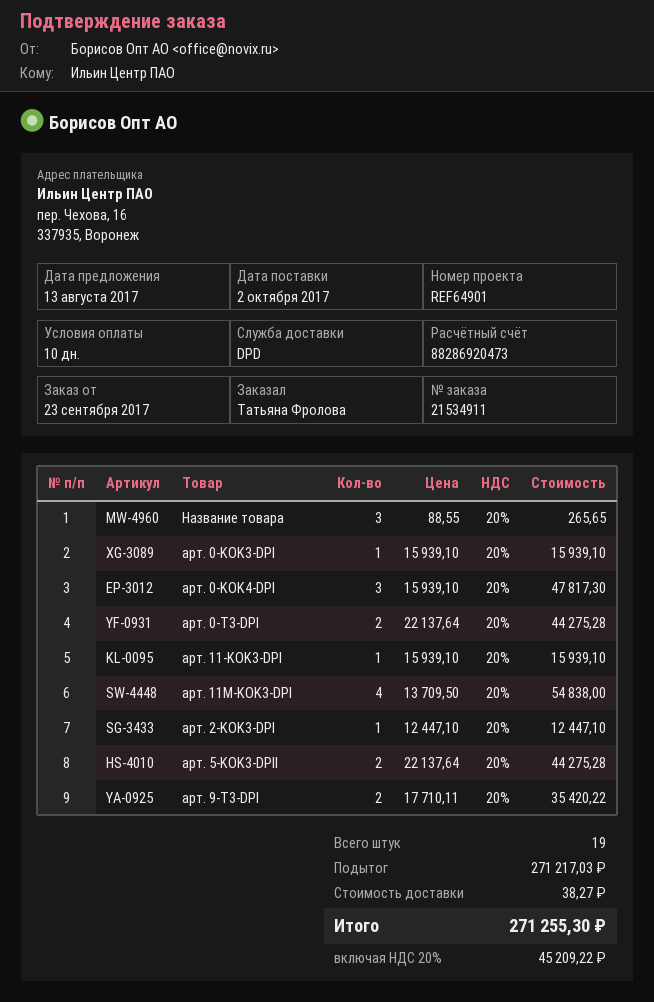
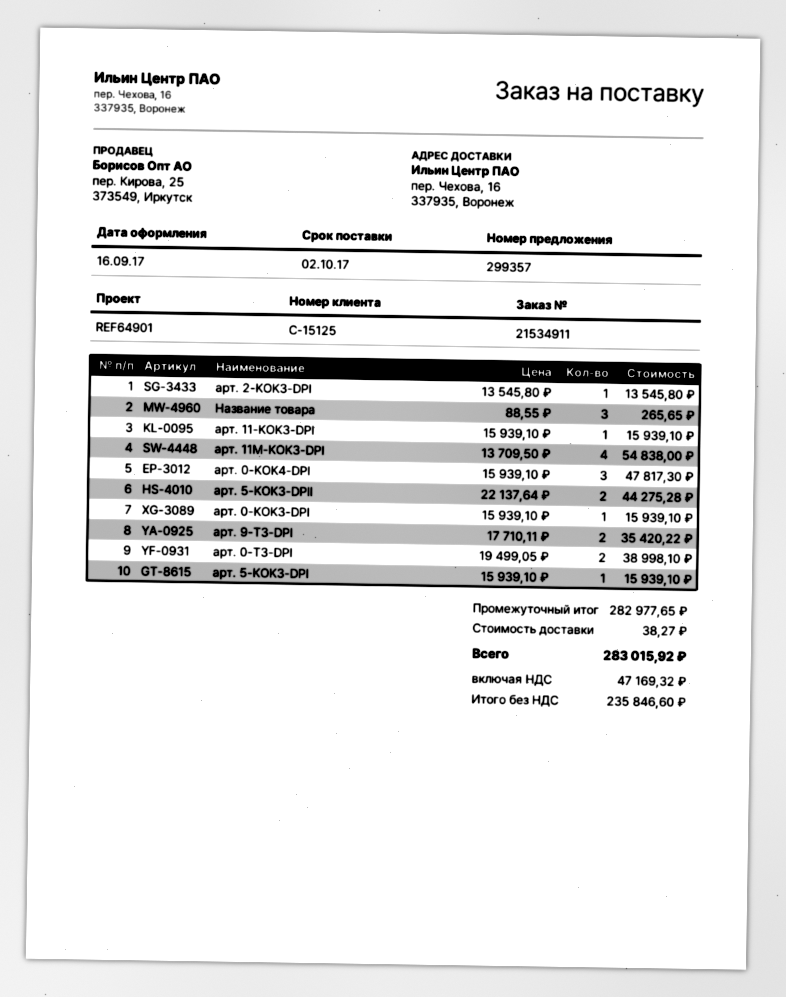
order date: 2017-09-23 -> 2017-09-16
арт. 0-T3-DPI: 2 x 22137.64 = 44275.28 -> 2 x 19499.05 = 38998.10
арт. 2-KOK3-DPI: 1 x 12447.10 = 12447.10 -> 1 x 13545.80 = 13545.80
арт. 5-KOK3-DPI: none -> 1 x 15939.10 = 15939.10
subtotal: 271217.03 -> 282977.65
tax: 45209.22 -> 47169.32
total: 271255.30 -> 283015.92

